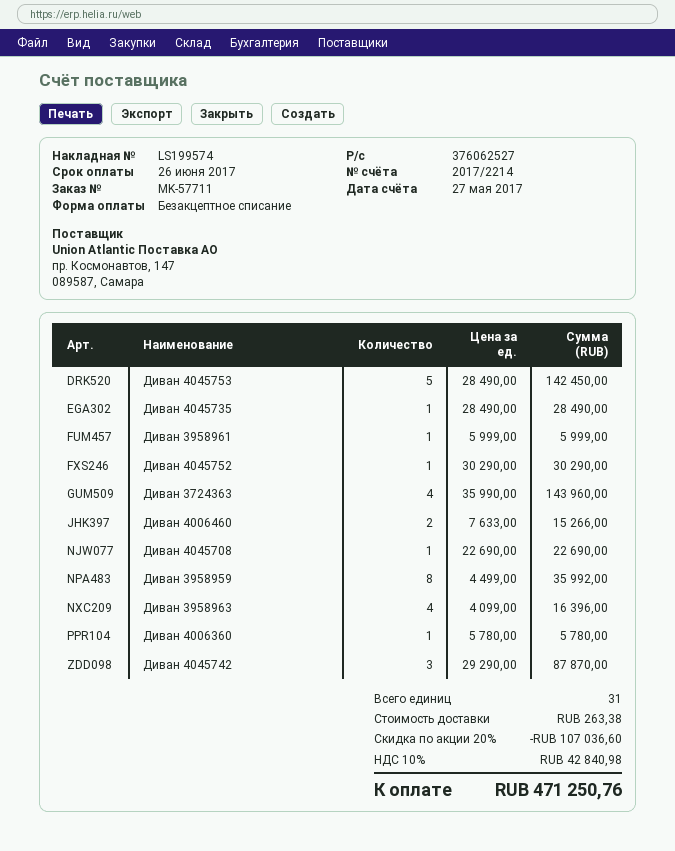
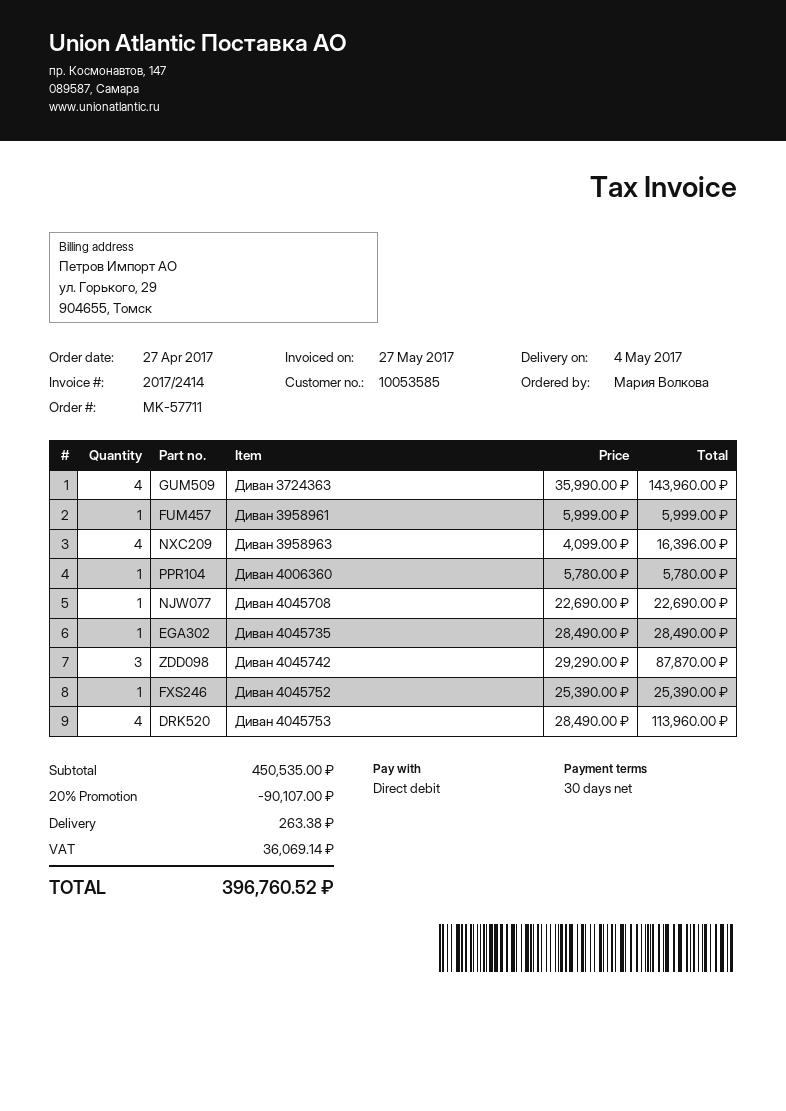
invoice number: 2017/2214 -> 2017/2414
Диван 4045753: 5 x 28490.00 = 142450.00 -> 4 x 28490.00 = 113960.00
Диван 4045752: 1 x 30290.00 = 30290.00 -> 1 x 25390.00 = 25390.00
Диван 4006460: 2 x 7633.00 = 15266.00 -> none
Диван 3958959: 8 x 4499.00 = 35992.00 -> none
discount: 20% = 107036.60 -> 20% = 90107.00
tax: 42840.98 -> 36069.14
total: 471250.76 -> 396760.52

